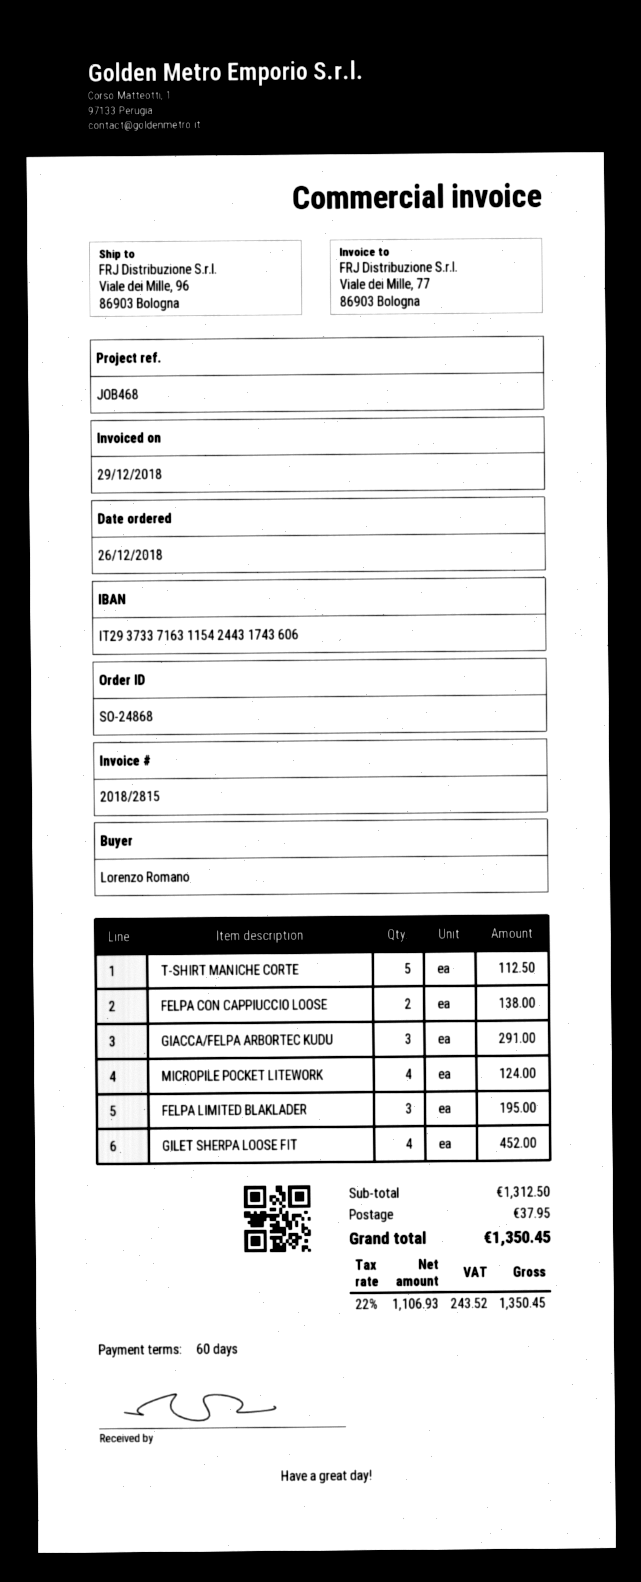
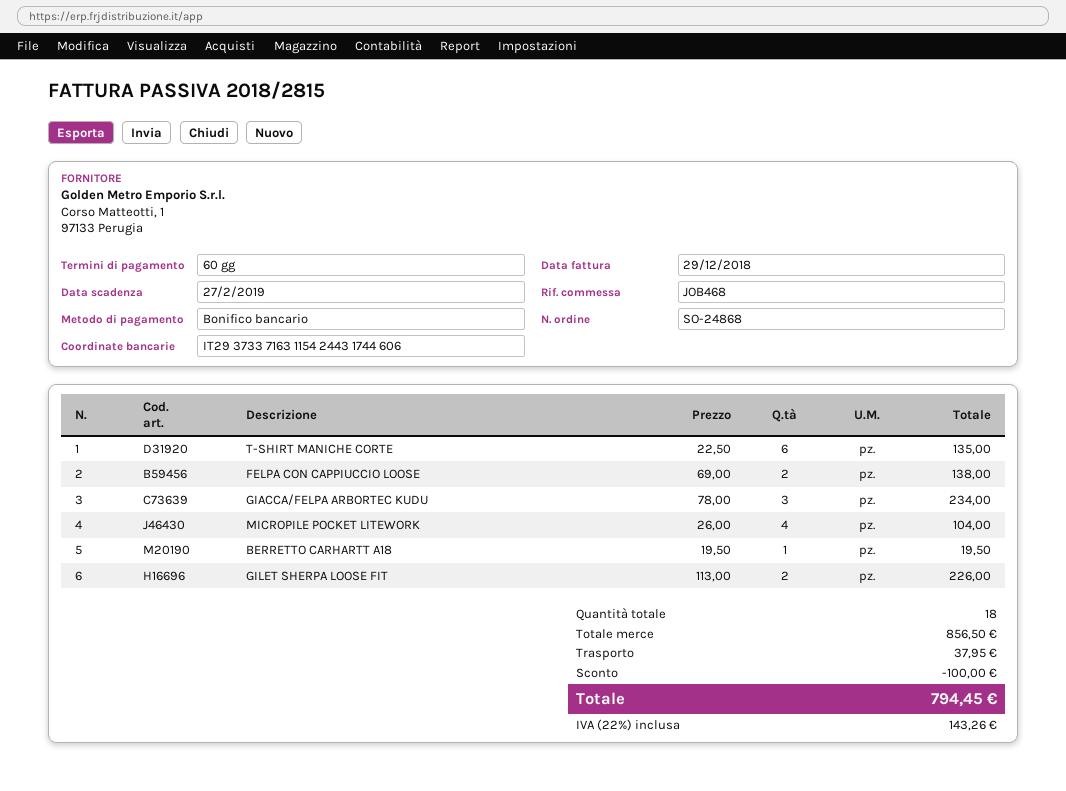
bank account: IT2937337163115424431743606 -> IT2937337163115424431744606
T-SHIRT MANICHE CORTE: 5 for 112.50 -> 6 for 135.00
GIACCA/FELPA ARBORTEC KUDU: 3 for 291.00 -> 3 for 234.00
MICROPILE POCKET LITEWORK: 4 for 124.00 -> 4 for 104.00
FELPA LIMITED BLAKLADER: 3 for 195.00 -> none
GILET SHERPA LOOSE FIT: 4 for 452.00 -> 2 for 226.00
BERRETTO CARHARTT A18: none -> 1 for 19.50
subtotal: 1312.50 -> 856.50
discount: none -> 100.00
tax: 22% = 243.52 -> 22% = 143.26
total: 1350.45 -> 794.45

